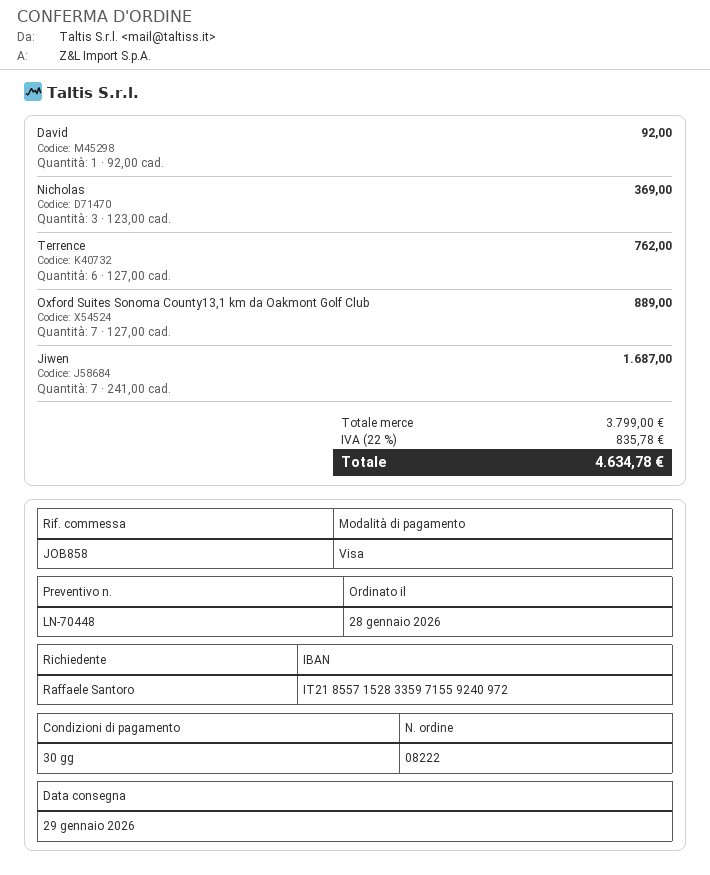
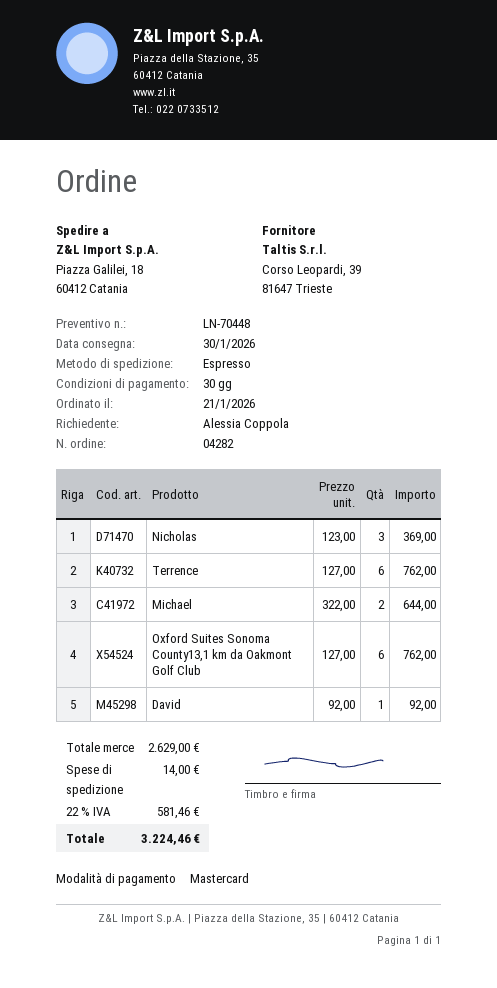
order number: 08222 -> 04282
order date: 2026-01-28 -> 2026-01-21
delivery date: 2026-01-29 -> 2026-01-30
ordered by: Raffaele Santoro -> Alessia Coppola
payment method: Visa -> Mastercard
Oxford Suites Sonoma County13,1 km da Oakmont Golf Club: 7 x 127.00 = 889.00 -> 6 x 127.00 = 762.00
Jiwen: 7 x 241.00 = 1687.00 -> none
Michael: none -> 2 x 322.00 = 644.00
subtotal: 3799.00 -> 2629.00
shipping: none -> 14.00
tax: 22% = 835.78 -> 22% = 581.46
total: 4634.78 -> 3224.46

